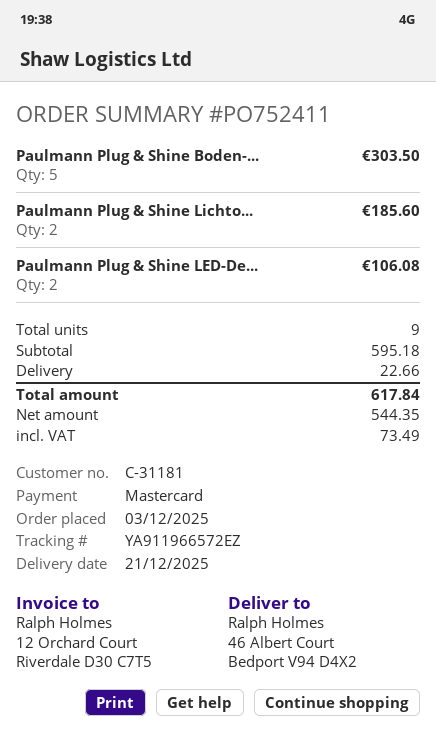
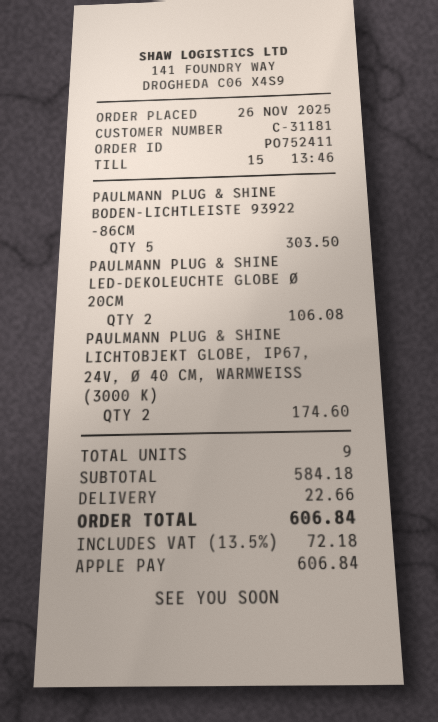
order date: 2025-12-03 -> 2025-11-26
payment method: Mastercard -> Apple Pay
Paulmann Plug & Shine Lichto...: 2 for 185.60 -> 2 for 174.60
subtotal: 595.18 -> 584.18
tax: 73.49 -> 72.18
total: 617.84 -> 606.84

